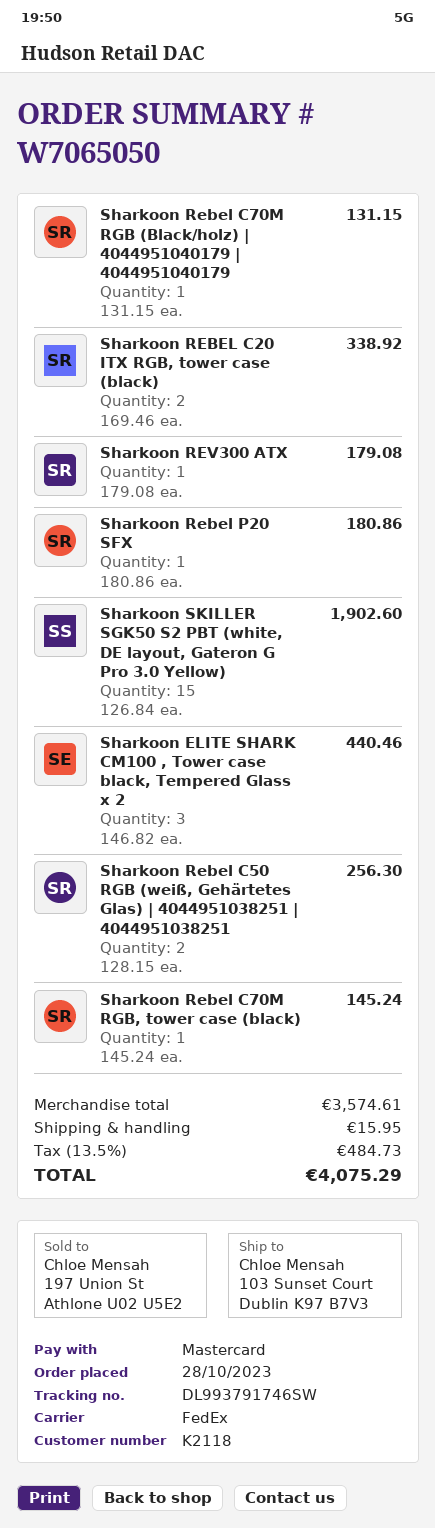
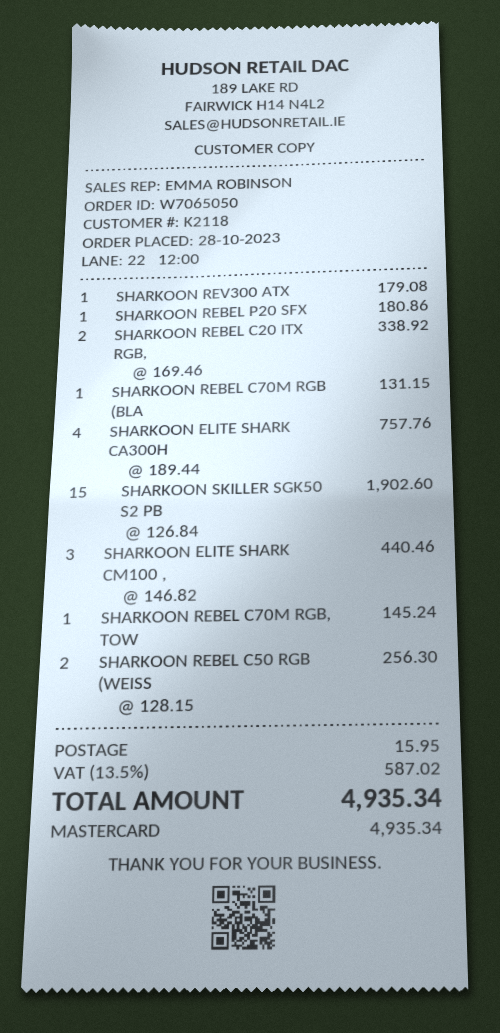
SHARKOON ELITE SHARK CA300H: none -> 4 x 189.44 = 757.76
tax: 13.5% = 484.73 -> 13.5% = 587.02
total: 4075.29 -> 4935.34

